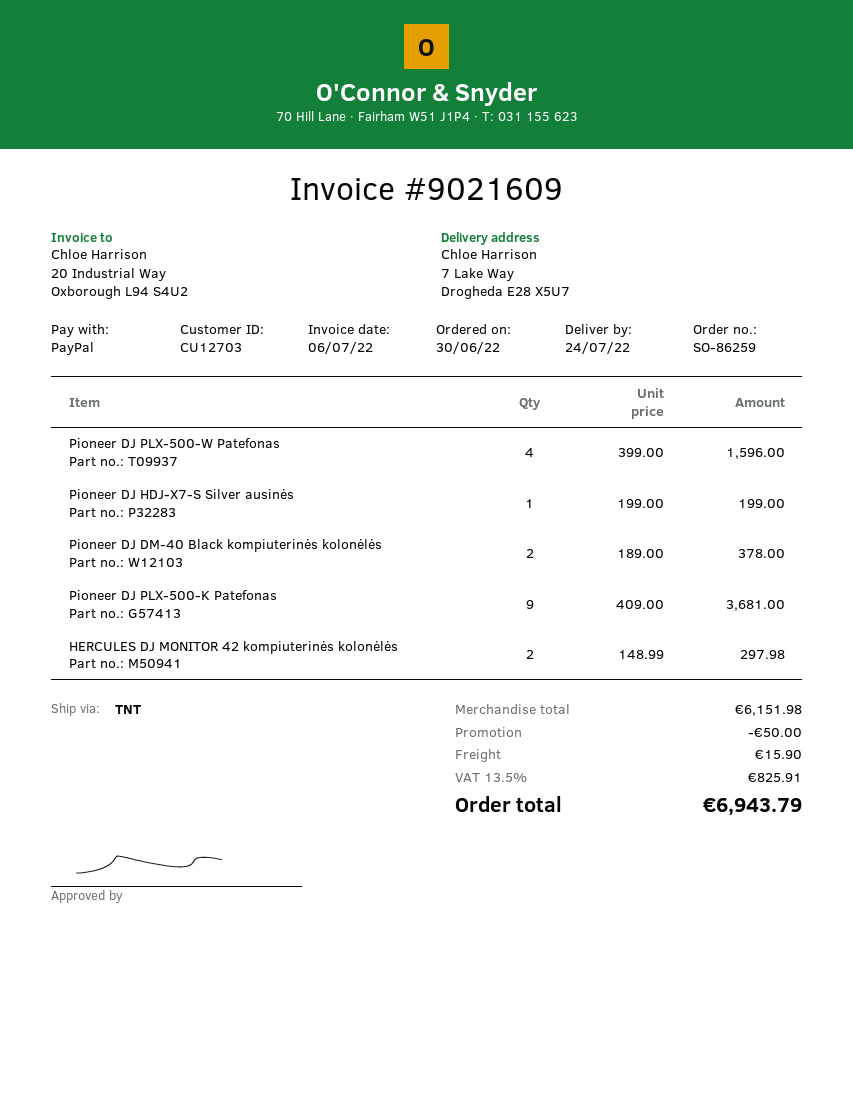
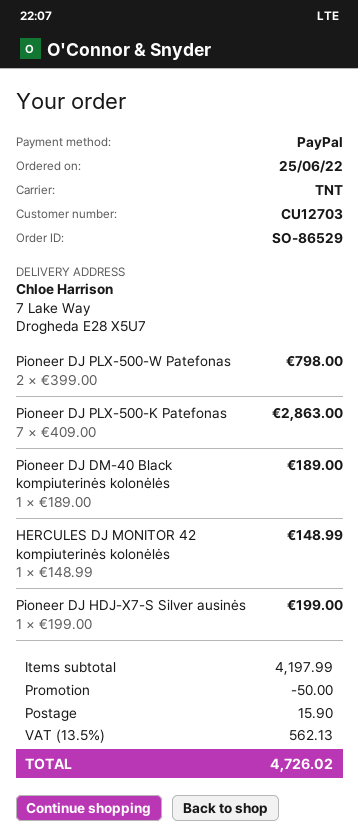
order number: SO-86259 -> SO-86529
order date: 2022-06-30 -> 2022-06-25
Pioneer DJ PLX-500-W Patefonas: 4 x 399.00 = 1596.00 -> 2 x 399.00 = 798.00
Pioneer DJ DM-40 Black kompiuterinės kolonėlės: 2 x 189.00 = 378.00 -> 1 x 189.00 = 189.00
Pioneer DJ PLX-500-K Patefonas: 9 x 409.00 = 3681.00 -> 7 x 409.00 = 2863.00
HERCULES DJ MONITOR 42 kompiuterinės kolonėlės: 2 x 148.99 = 297.98 -> 1 x 148.99 = 148.99
subtotal: 6151.98 -> 4197.99
tax: 13.5% = 825.91 -> 13.5% = 562.13
total: 6943.79 -> 4726.02

